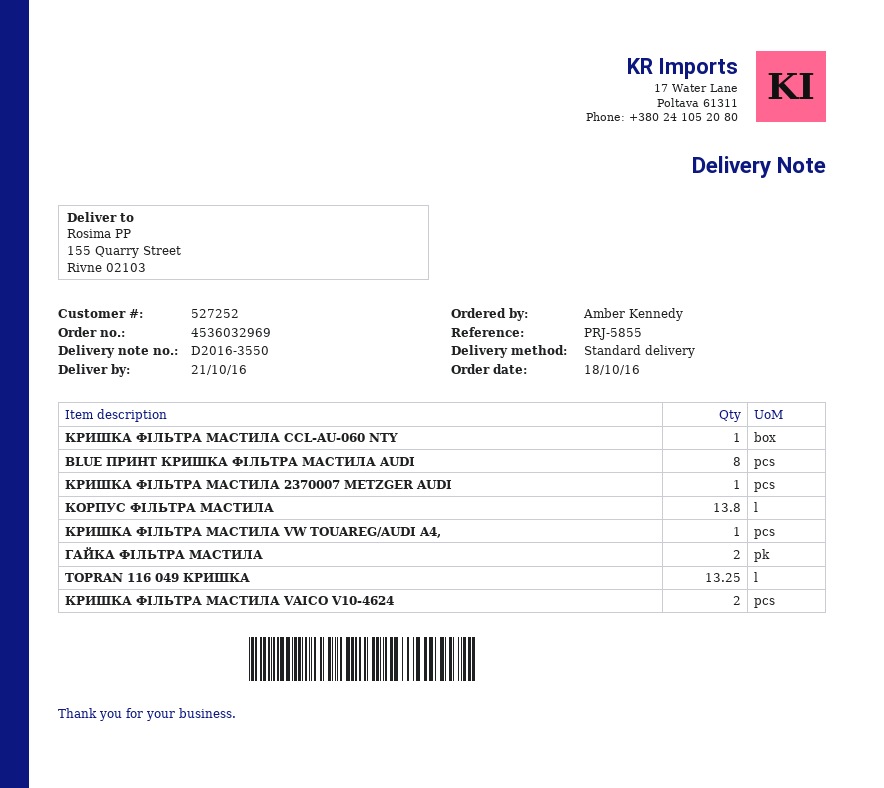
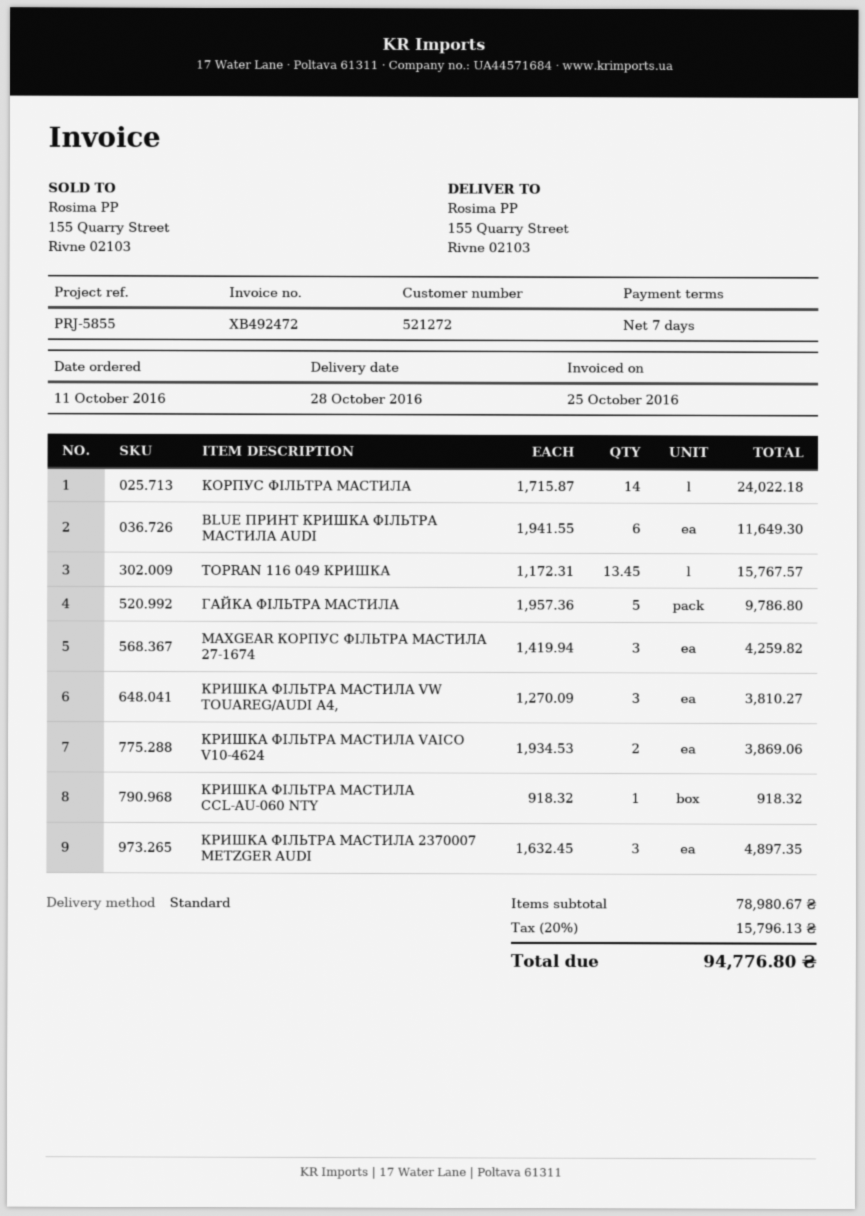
order date: 2016-10-18 -> 2016-10-11
delivery date: 2016-10-21 -> 2016-10-28
customer number: 527252 -> 521272
BLUE ПРИНТ КРИШКА ФІЛЬТРА МАСТИЛА AUDI: 8 -> 6
КРИШКА ФІЛЬТРА МАСТИЛА 2370007 METZGER AUDI: 1 -> 3
КОРПУС ФІЛЬТРА МАСТИЛА: 13.8 -> 14
КРИШКА ФІЛЬТРА МАСТИЛА VW TOUAREG/AUDI A4,: 1 -> 3
ГАЙКА ФІЛЬТРА МАСТИЛА: 2 -> 5
TOPRAN 116 049 КРИШКА: 13.25 -> 13.45
MAXGEAR КОРПУС ФІЛЬТРА МАСТИЛА 27-1674: none -> 3

